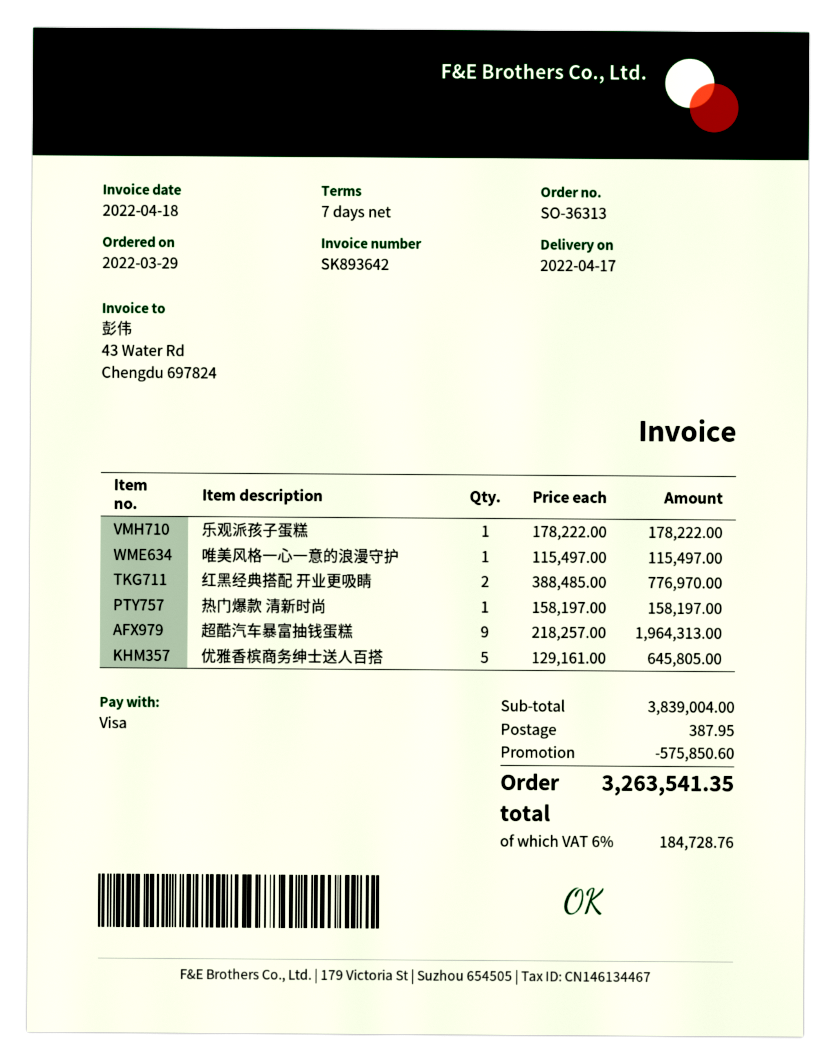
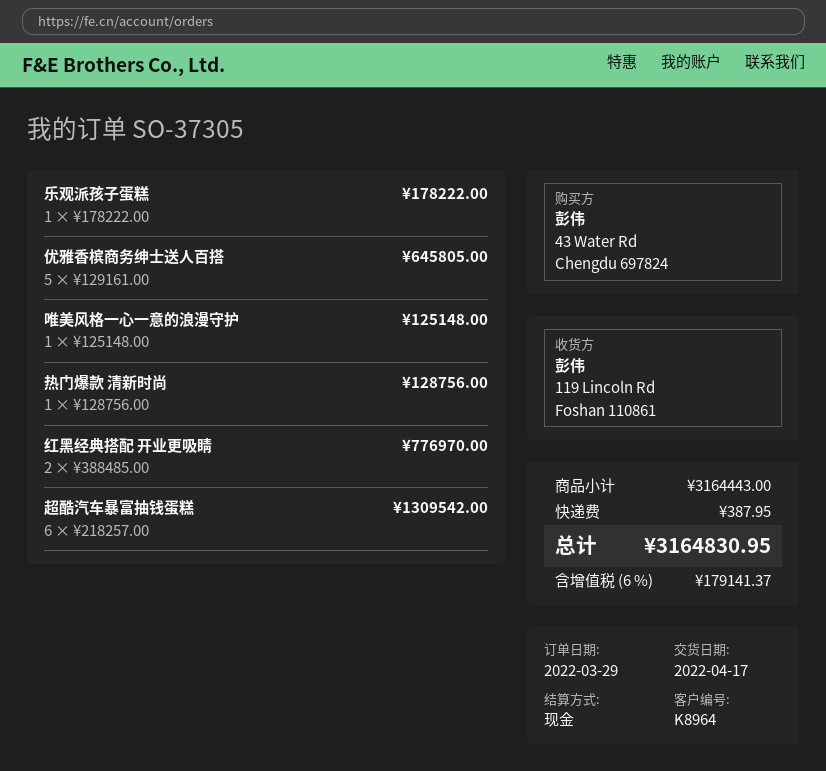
order number: SO-36313 -> SO-37305
payment method: Visa -> cash
唯美风格一心一意的浪漫守护: 1 x 115497.00 = 115497.00 -> 1 x 125148.00 = 125148.00
热门爆款 清新时尚: 1 x 158197.00 = 158197.00 -> 1 x 128756.00 = 128756.00
超酷汽车暴富抽钱蛋糕: 9 x 218257.00 = 1964313.00 -> 6 x 218257.00 = 1309542.00
subtotal: 3839004.00 -> 3164443.00
discount: 575850.60 -> none
tax: 6% = 184728.76 -> 6% = 179141.37
total: 3263541.35 -> 3164830.95

